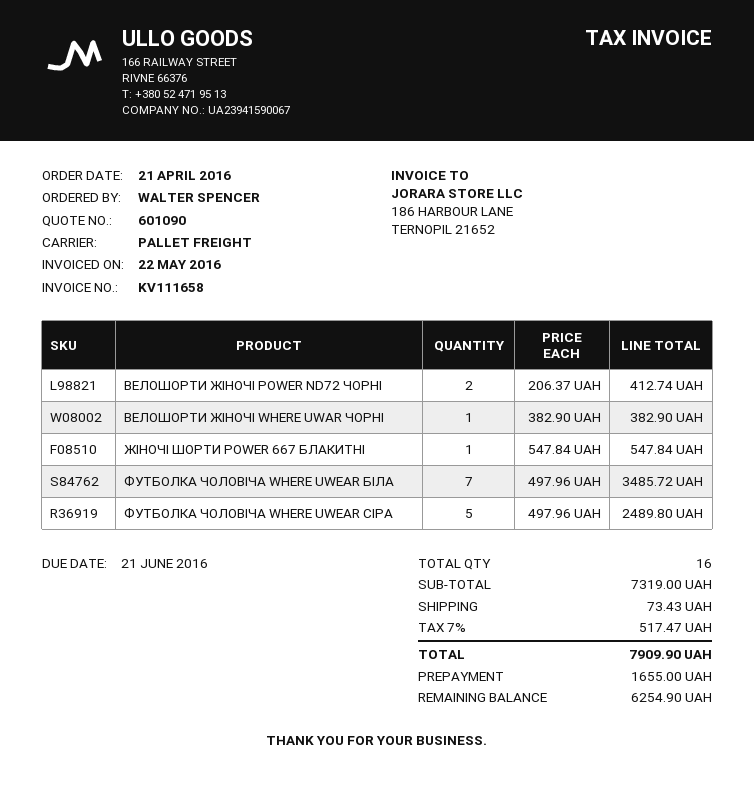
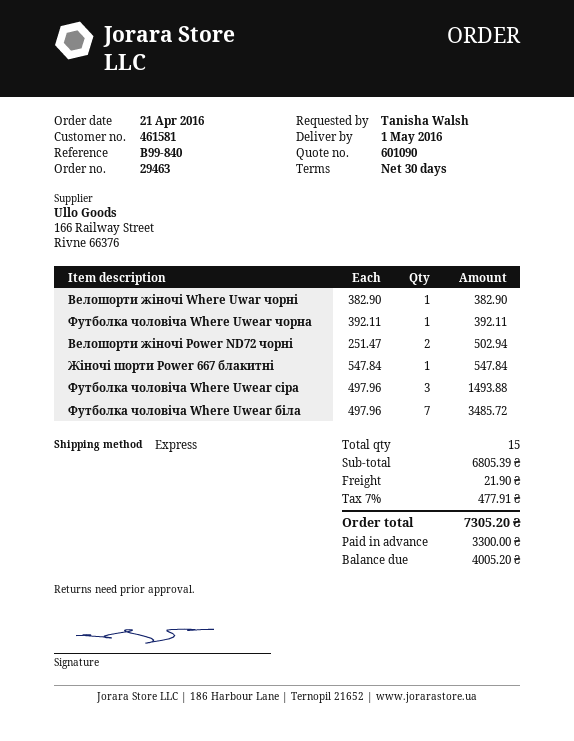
ordered by: WALTER SPENCER -> Tanisha Walsh
shipping method: pallet freight -> express
ВЕЛОШОРТИ ЖІНОЧІ POWER ND72 ЧОРНІ: 2 x 206.37 = 412.74 -> 2 x 251.47 = 502.94
ФУТБОЛКА ЧОЛОВІЧА WHERE UWEAR СІРА: 5 x 497.96 = 2489.80 -> 3 x 497.96 = 1493.88
Футболка чоловіча Where Uwear чорна: none -> 1 x 392.11 = 392.11
total quantity: 16 -> 15
subtotal: 7319.00 -> 6805.39
shipping: 73.43 -> 21.90
tax: 7% = 517.47 -> 7% = 477.91
total: 7909.90 -> 7305.20
deposit: 1655.00 -> 3300.00
balance: 6254.90 -> 4005.20

